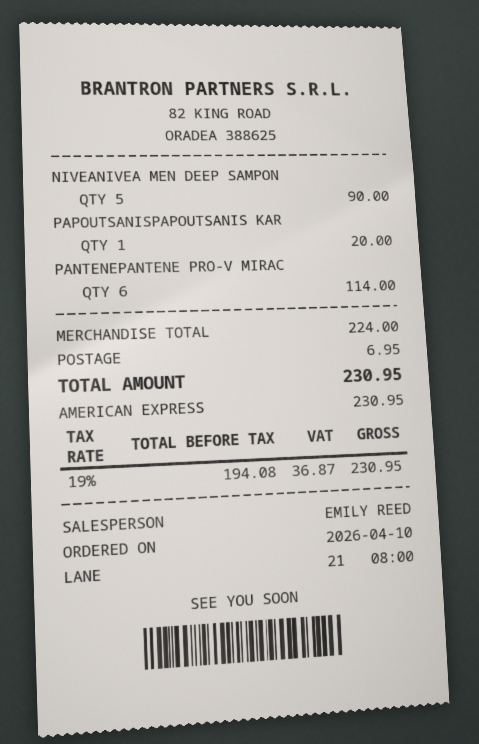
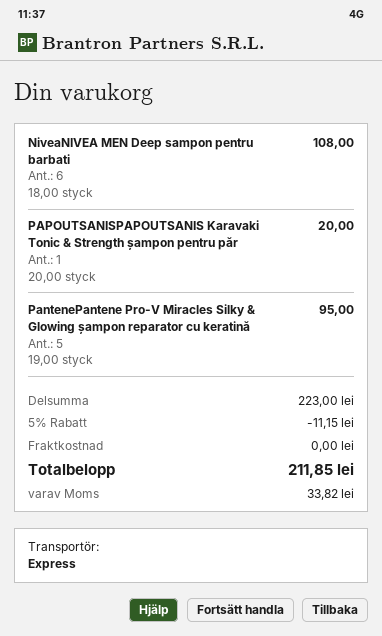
NIVEANIVEA MEN DEEP SAMPON: 5 for 90.00 -> 6 for 108.00
PANTENEPANTENE PRO-V MIRAC: 6 for 114.00 -> 5 for 95.00
subtotal: 224.00 -> 223.00
discount: none -> 5% = 11.15
shipping: 6.95 -> 0.00
tax: 36.87 -> 33.82
total: 230.95 -> 211.85

